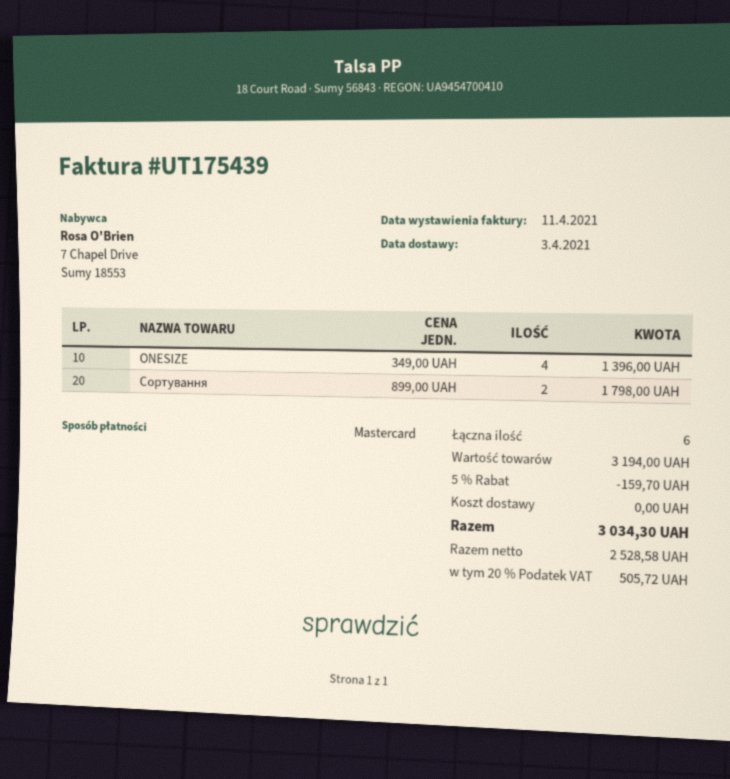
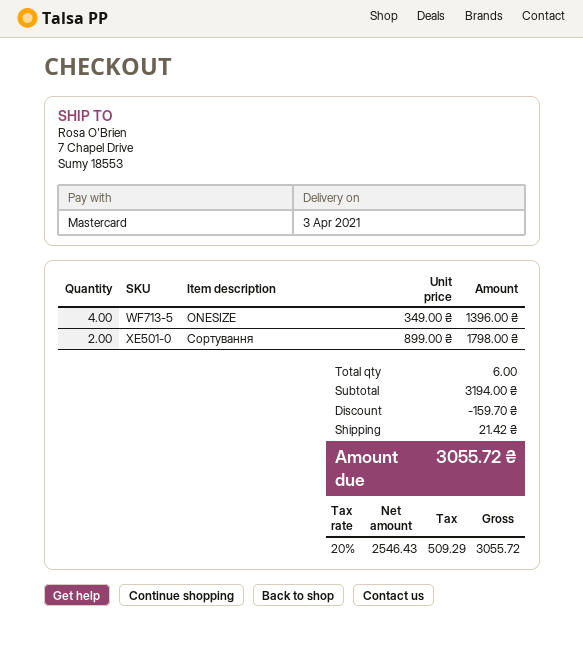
shipping: 0.00 -> 21.42
net: 2528.58 -> 2546.43
tax: 20% = 505.72 -> 20% = 509.29
total: 3034.30 -> 3055.72

